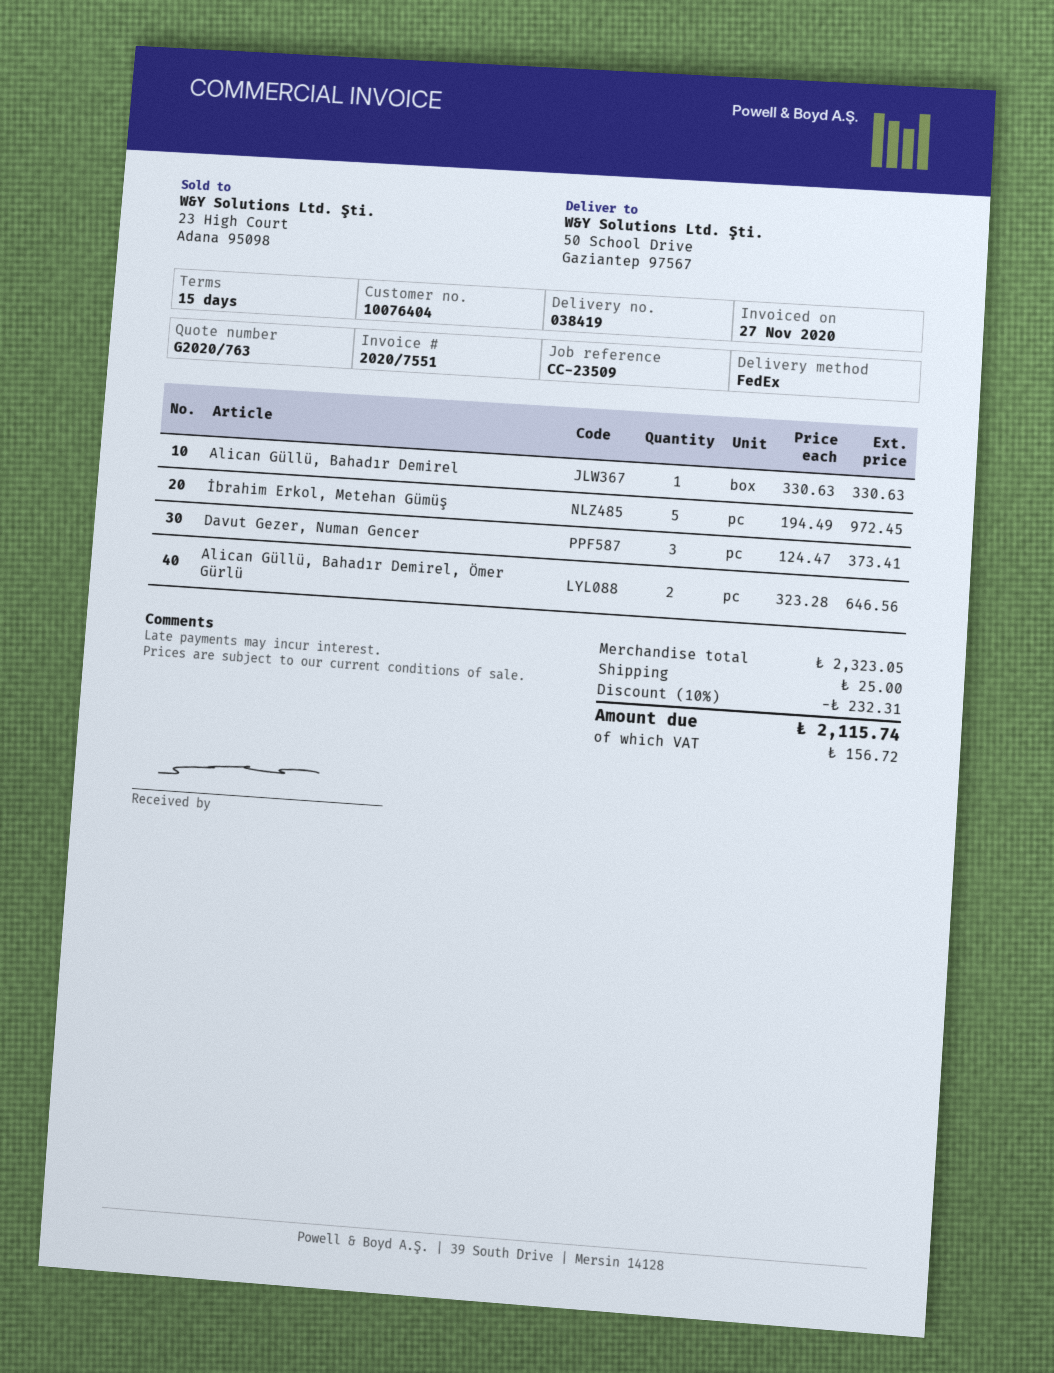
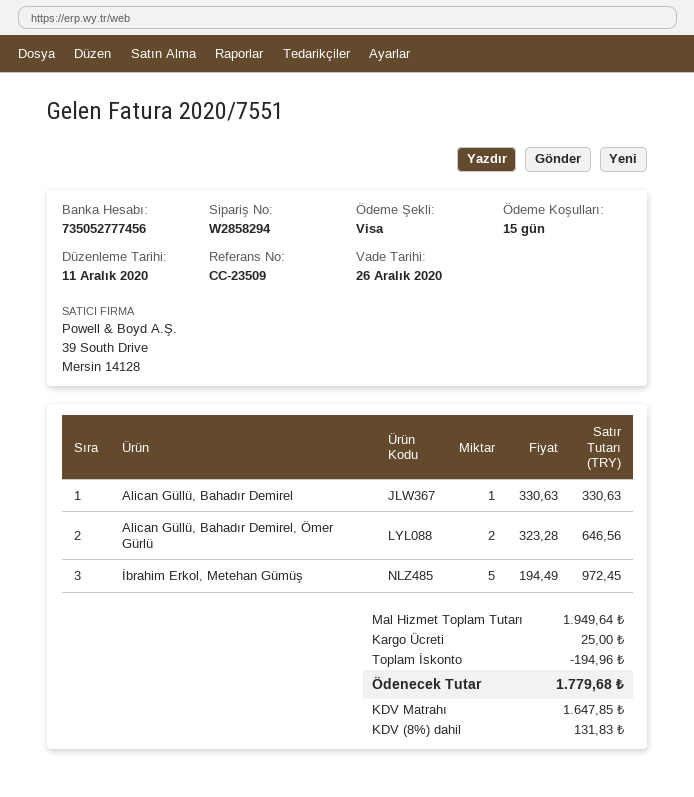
invoice date: 2020-11-27 -> 2020-12-11
Davut Gezer, Numan Gencer: 3 x 124.47 = 373.41 -> none
subtotal: 2323.05 -> 1949.64
discount: 232.31 -> 194.96
tax: 156.72 -> 131.83
total: 2115.74 -> 1779.68

